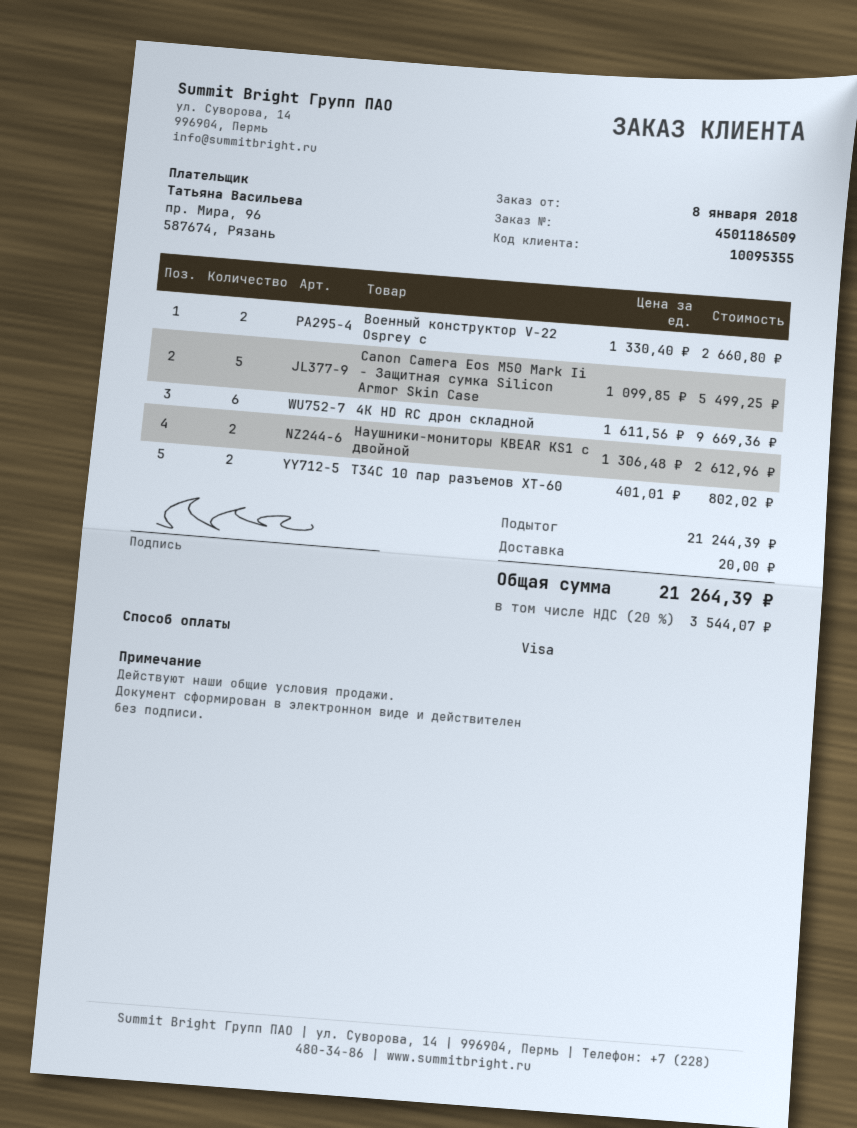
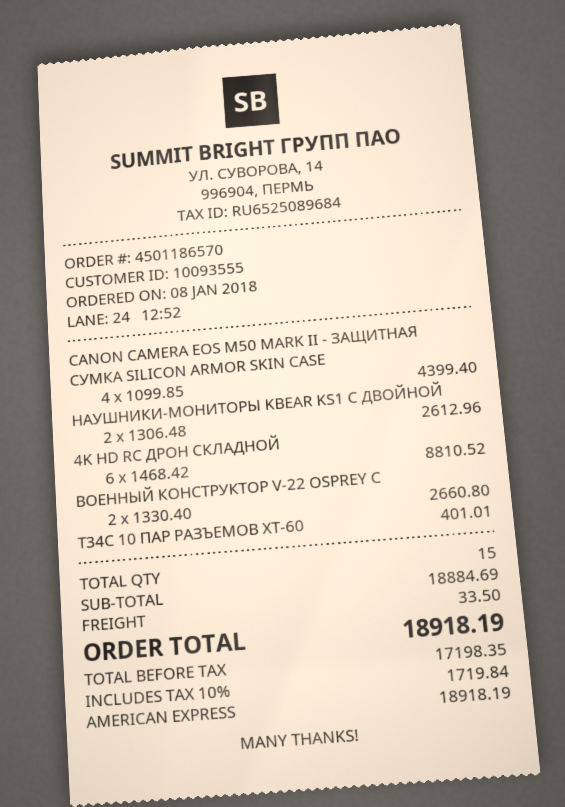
order number: 4501186509 -> 4501186570
customer number: 10095355 -> 10093555
payment method: Visa -> American Express
Canon Camera Eos M50 Mark Ii - Защитная сумка Silicon Armor Skin Case: 5 x 1099.85 = 5499.25 -> 4 x 1099.85 = 4399.40
4K HD RC дрон складной: 6 x 1611.56 = 9669.36 -> 6 x 1468.42 = 8810.52
T34C 10 пар разъемов XT-60: 2 x 401.01 = 802.02 -> 1 x 401.01 = 401.01
subtotal: 21244.39 -> 18884.69
shipping: 20.00 -> 33.50
tax: 20% = 3544.07 -> 10% = 1719.84
total: 21264.39 -> 18918.19

